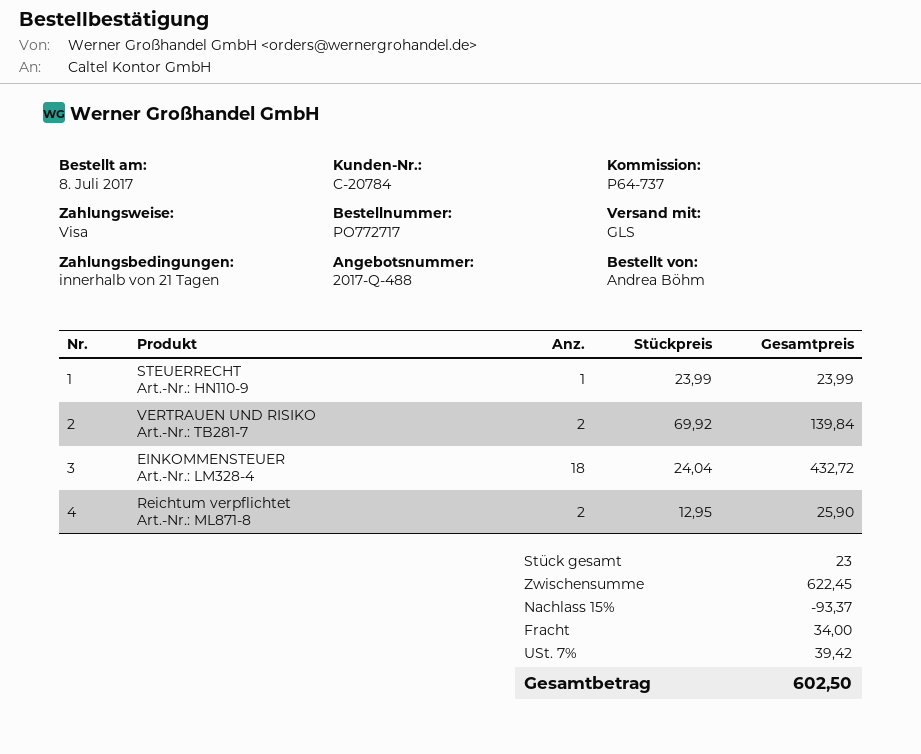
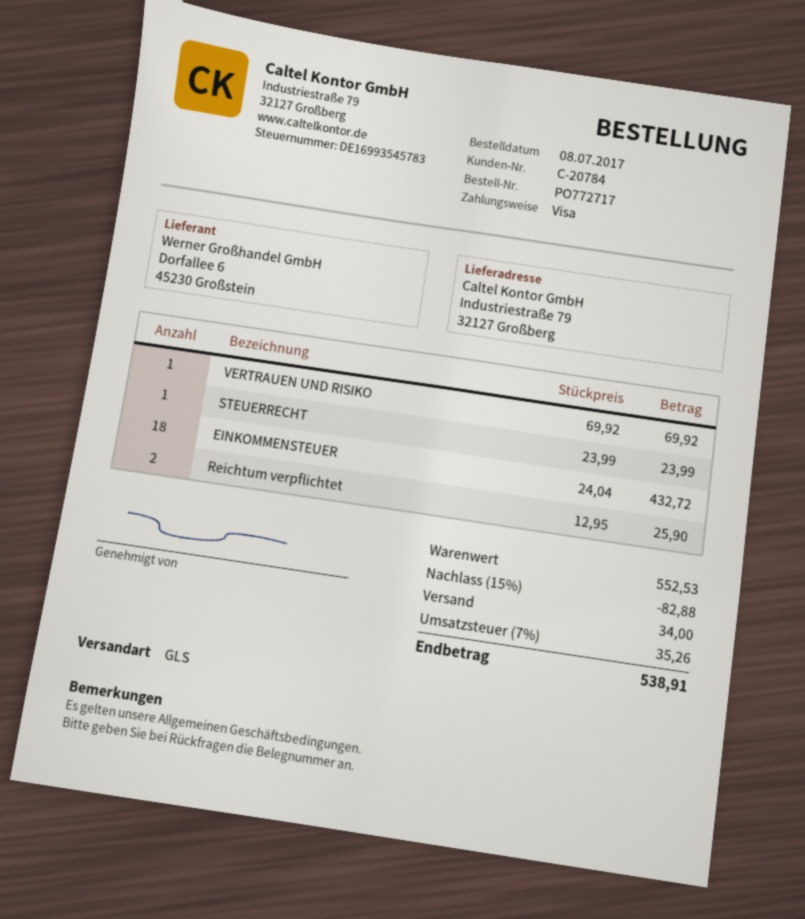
VERTRAUEN UND RISIKO: 2 x 69.92 = 139.84 -> 1 x 69.92 = 69.92
subtotal: 622.45 -> 552.53
discount: 15% = 93.37 -> 15% = 82.88
tax: 7% = 39.42 -> 7% = 35.26
total: 602.50 -> 538.91

